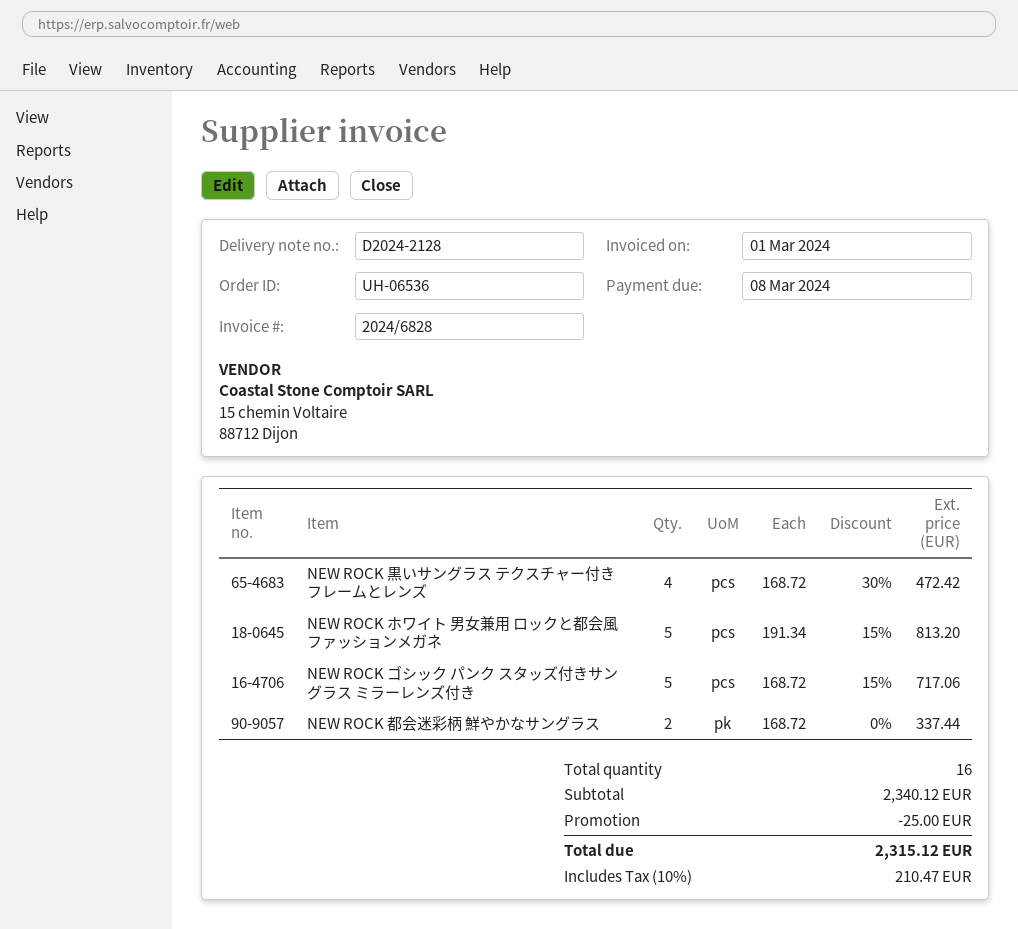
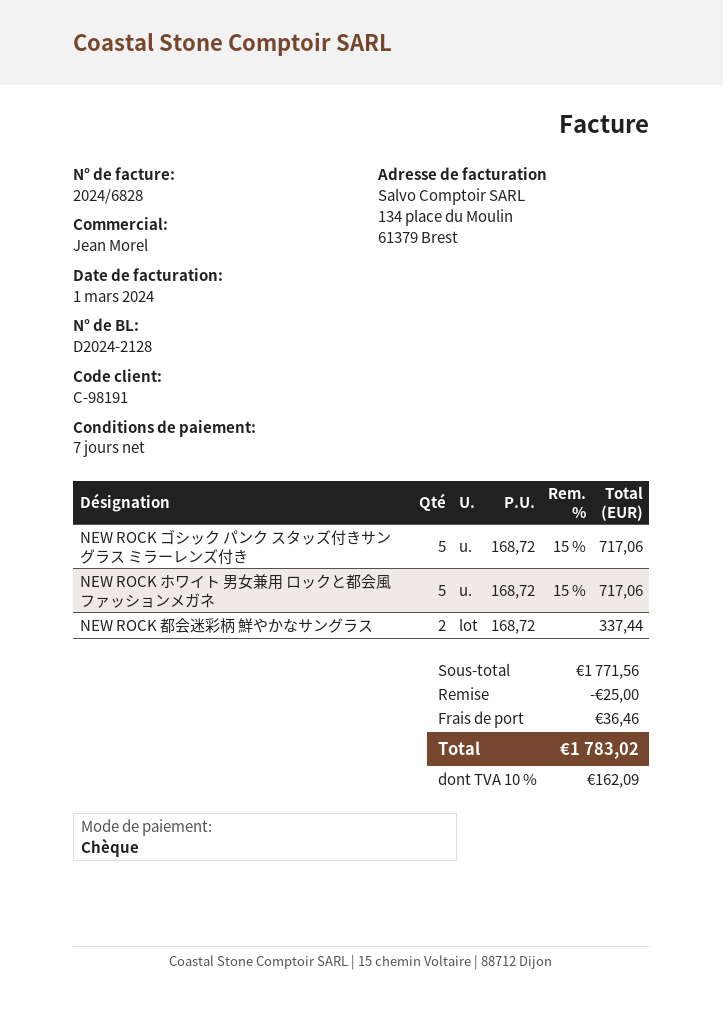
NEW ROCK 黒いサングラス テクスチャー付きフレームとレンズ: 4 x 168.72 - 30% = 472.42 -> none
NEW ROCK ホワイト 男女兼用 ロックと都会風ファッションメガネ: 5 x 191.34 - 15% = 813.20 -> 5 x 168.72 - 15% = 717.06
subtotal: 2340.12 -> 1771.56
shipping: none -> 36.46
tax: 10% = 210.47 -> 10% = 162.09
total: 2315.12 -> 1783.02

